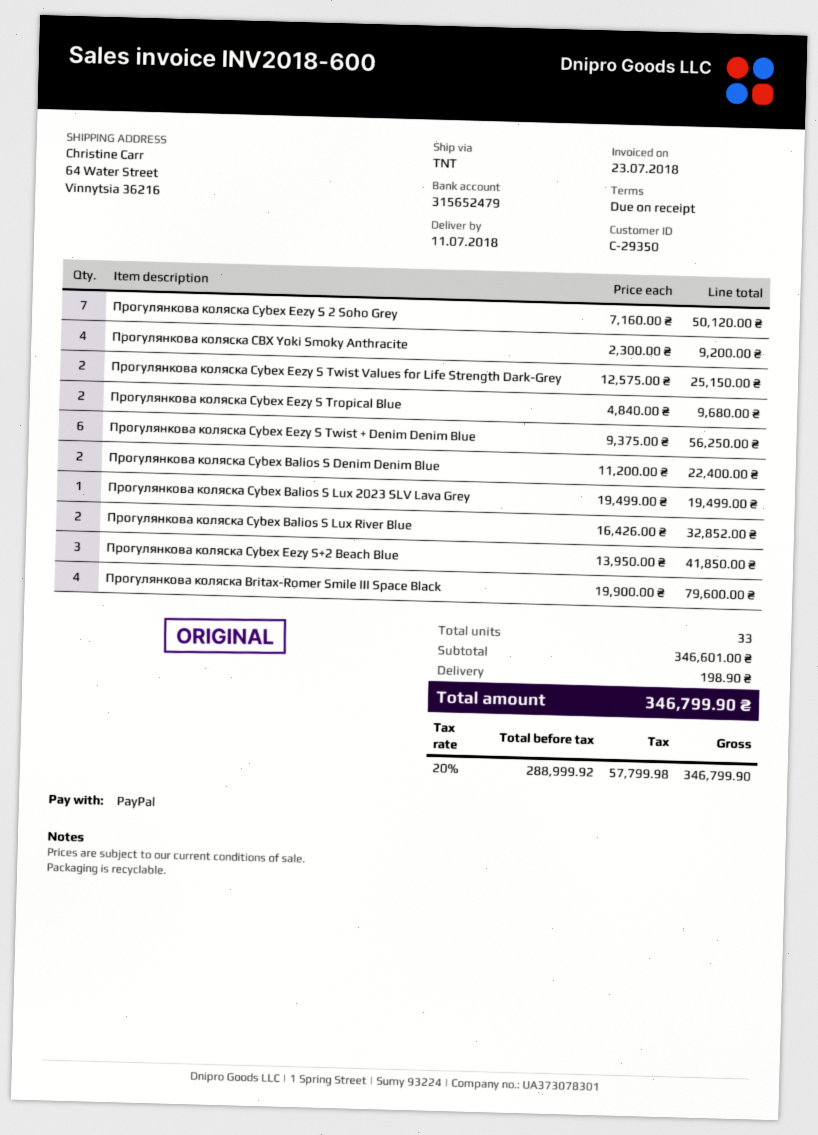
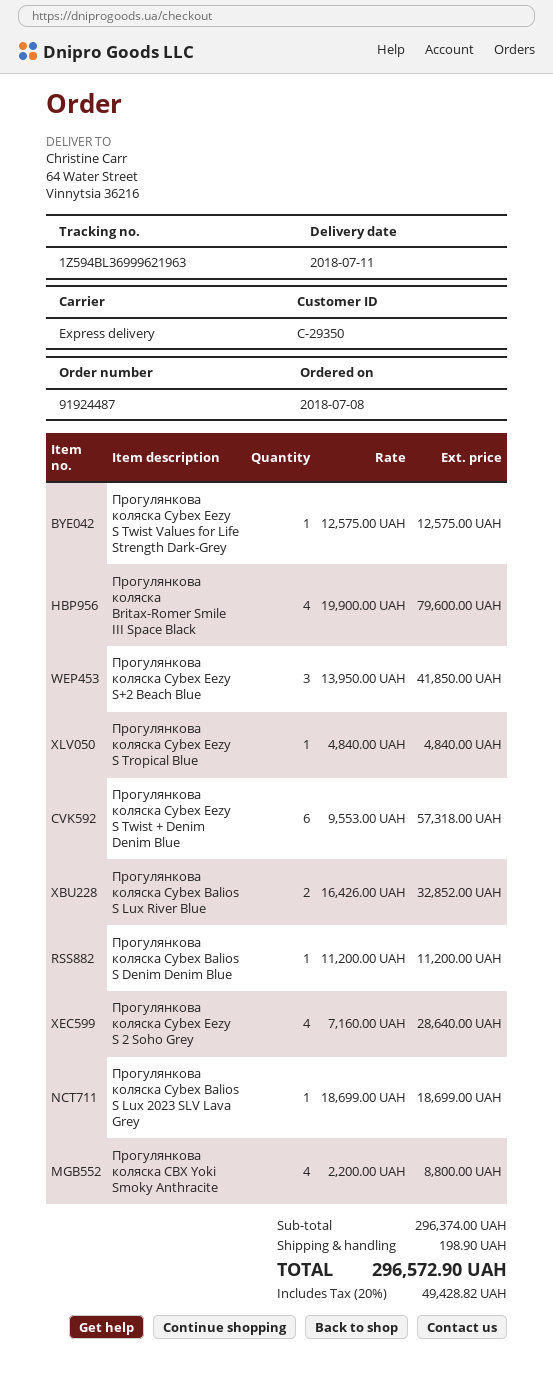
shipping method: TNT -> express
Прогулянкова коляска Cybex Eezy S 2 Soho Grey: 7 x 7160.00 = 50120.00 -> 4 x 7160.00 = 28640.00
Прогулянкова коляска CBX Yoki Smoky Anthracite: 4 x 2300.00 = 9200.00 -> 4 x 2200.00 = 8800.00
Прогулянкова коляска Cybex Eezy S Twist Values for Life Strength Dark-Grey: 2 x 12575.00 = 25150.00 -> 1 x 12575.00 = 12575.00
Прогулянкова коляска Cybex Eezy S Tropical Blue: 2 x 4840.00 = 9680.00 -> 1 x 4840.00 = 4840.00
Прогулянкова коляска Cybex Eezy S Twist + Denim Denim Blue: 6 x 9375.00 = 56250.00 -> 6 x 9553.00 = 57318.00
Прогулянкова коляска Cybex Balios S Denim Denim Blue: 2 x 11200.00 = 22400.00 -> 1 x 11200.00 = 11200.00
Прогулянкова коляска Cybex Balios S Lux 2023 SLV Lava Grey: 1 x 19499.00 = 19499.00 -> 1 x 18699.00 = 18699.00
subtotal: 346601.00 -> 296374.00
tax: 20% = 57799.98 -> 20% = 49428.82
total: 346799.90 -> 296572.90

